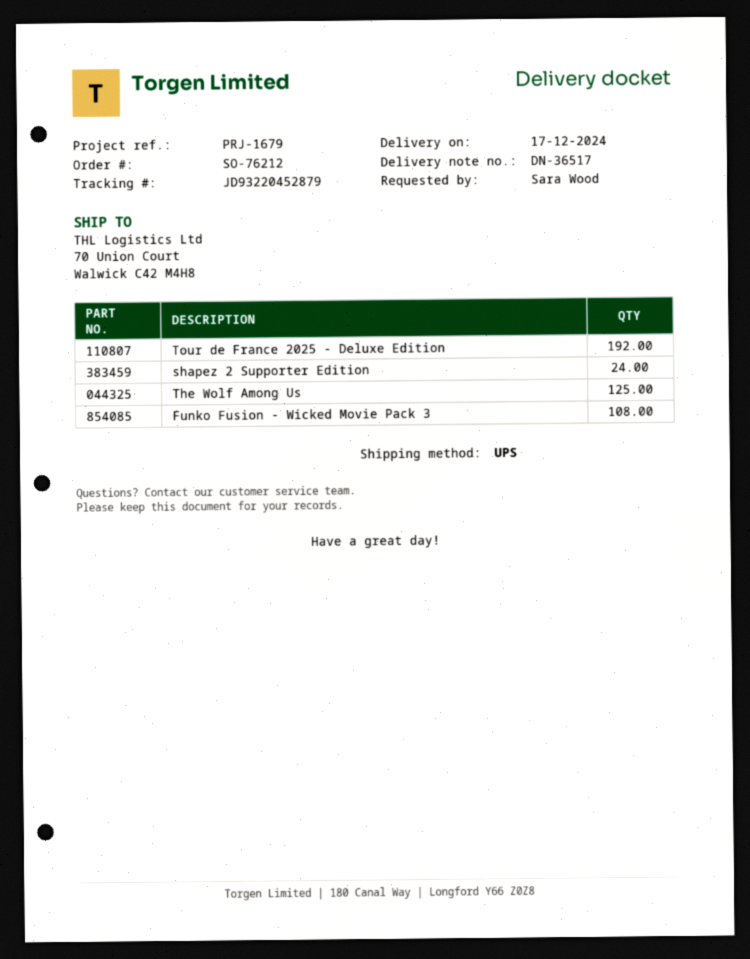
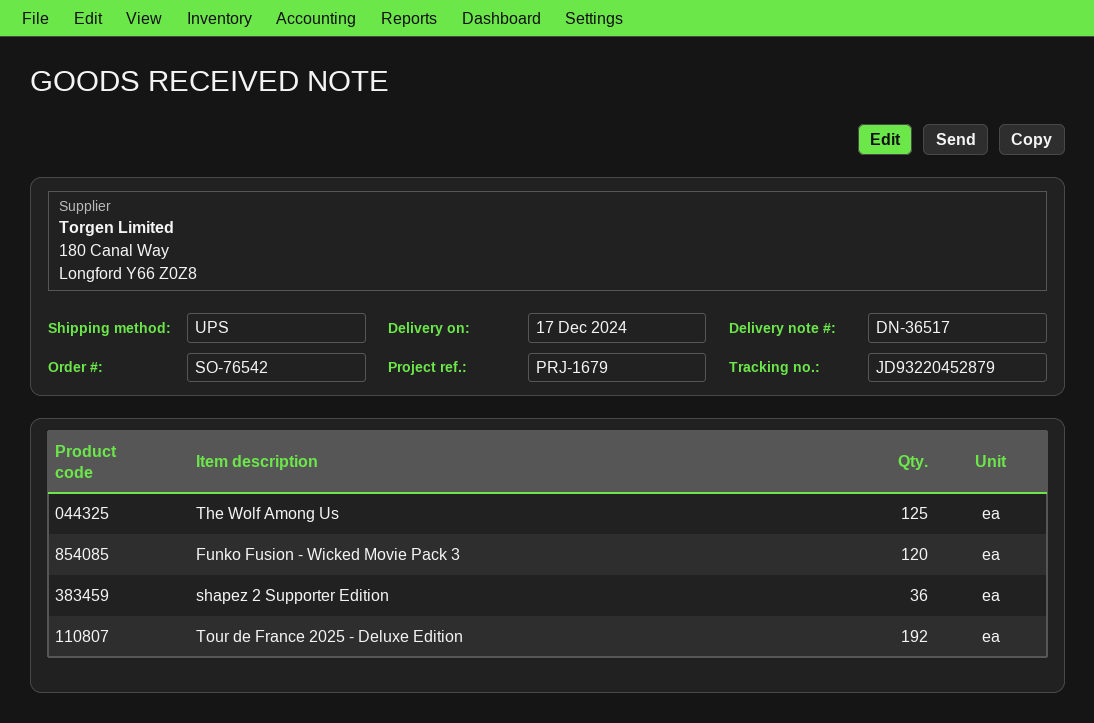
order number: SO-76212 -> SO-76542
shapez 2 Supporter Edition: 24 -> 36
Funko Fusion - Wicked Movie Pack 3: 108 -> 120

